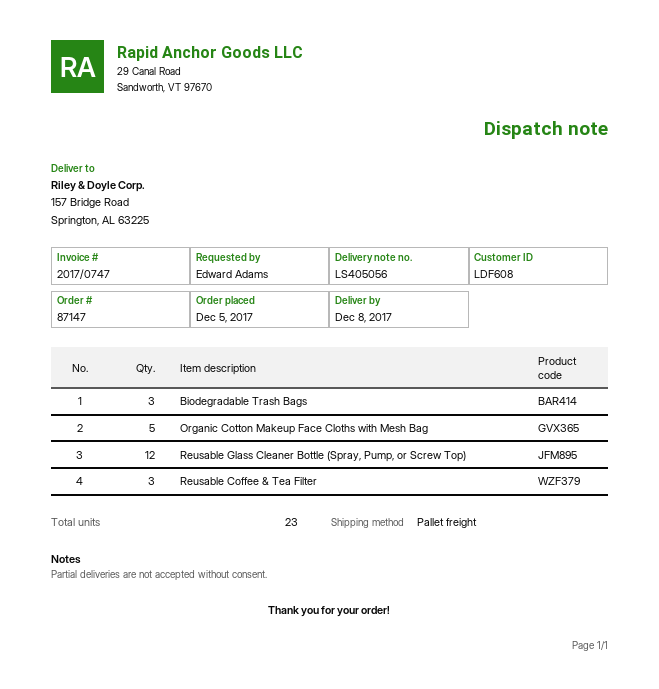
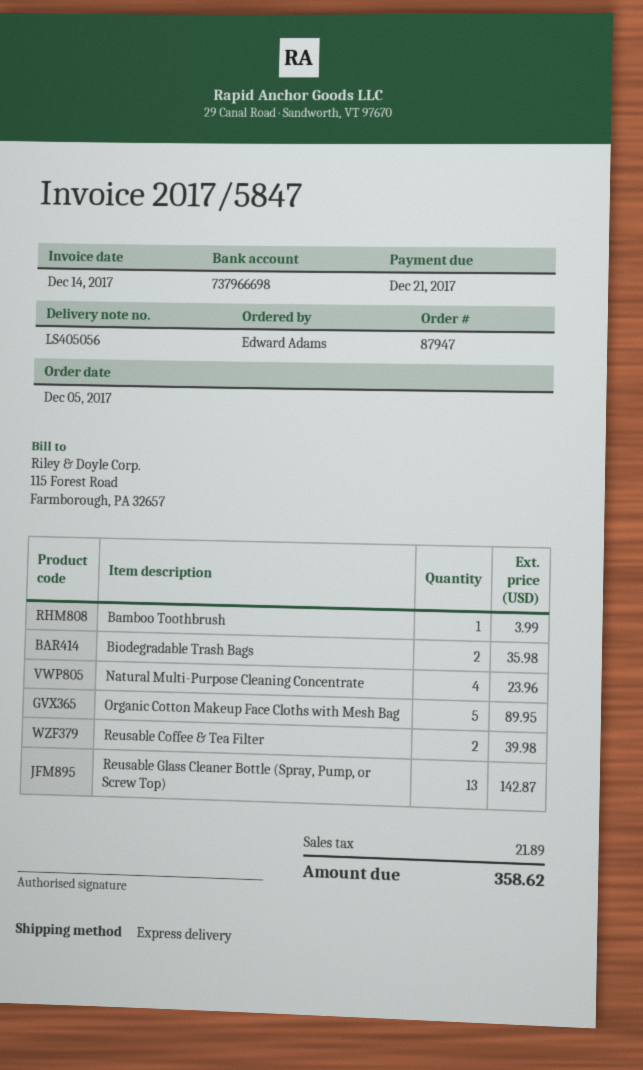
order number: 87147 -> 87947
invoice number: 2017/0747 -> 2017/5847
shipping method: pallet freight -> express
Biodegradable Trash Bags: 3 -> 2
Reusable Glass Cleaner Bottle (Spray, Pump, or Screw Top): 12 -> 13
Reusable Coffee & Tea Filter: 3 -> 2
Bamboo Toothbrush: none -> 1
Natural Multi-Purpose Cleaning Concentrate: none -> 4

